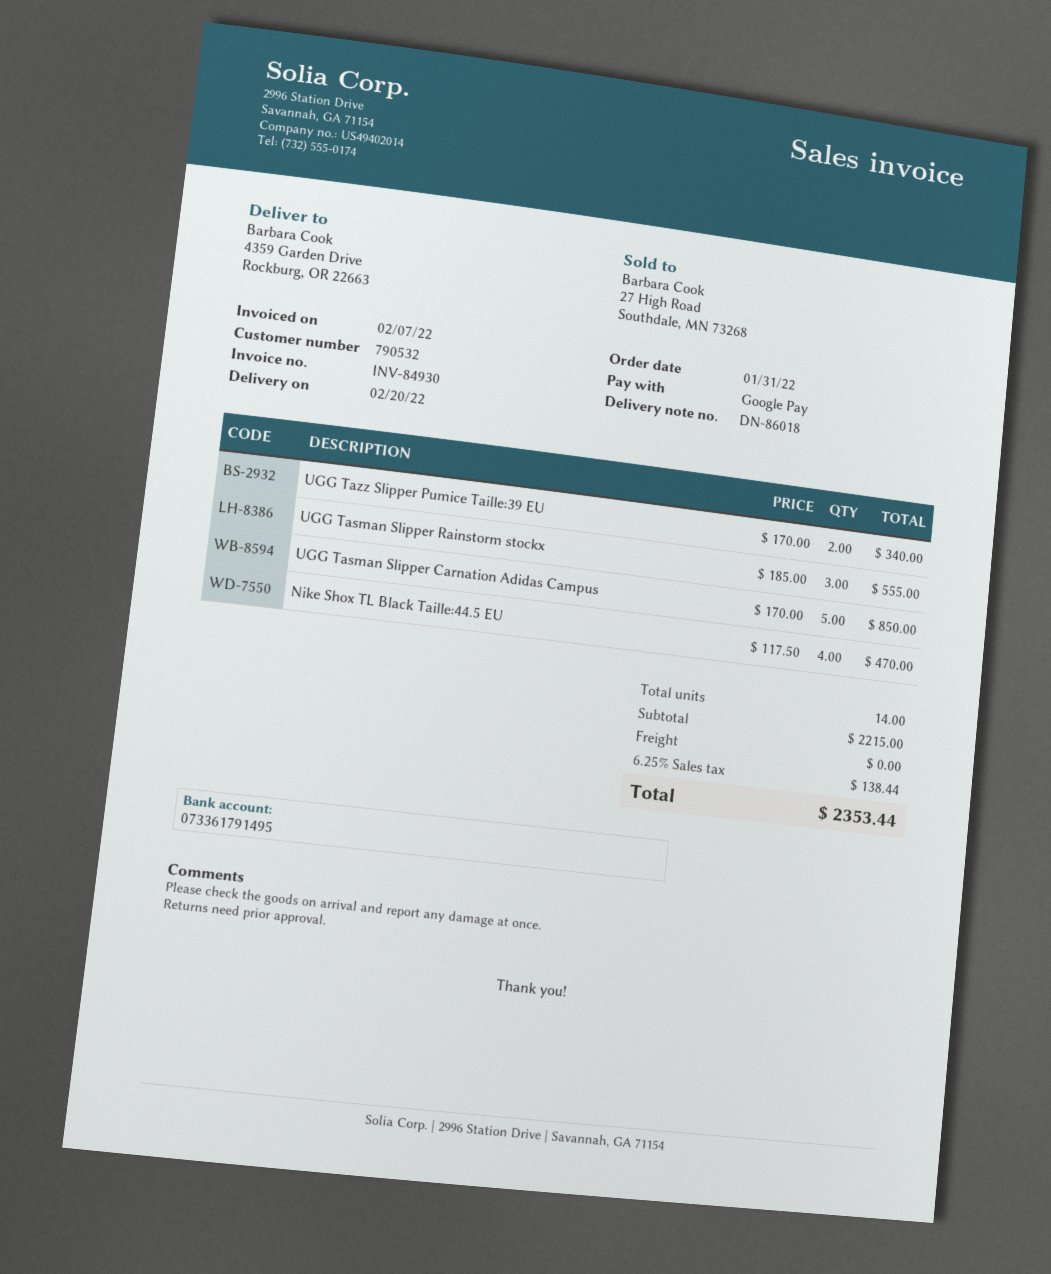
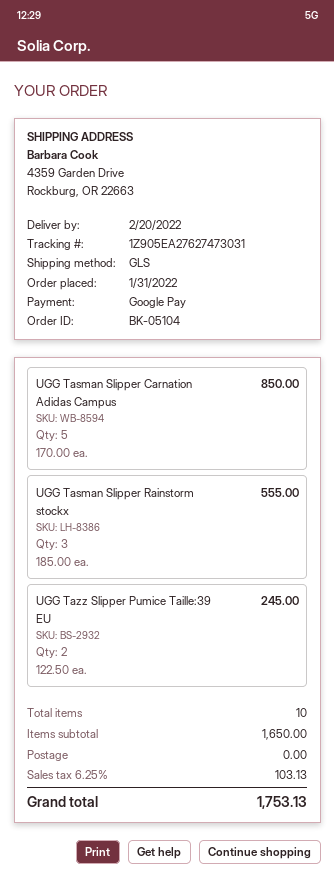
UGG Tazz Slipper Pumice Taille:39 EU: 2 x 170.00 = 340.00 -> 2 x 122.50 = 245.00
Nike Shox TL Black Taille:44.5 EU: 4 x 117.50 = 470.00 -> none
total quantity: 14 -> 10
subtotal: 2215.00 -> 1650.00
tax: 6.25% = 138.44 -> 6.25% = 103.13
total: 2353.44 -> 1753.13

